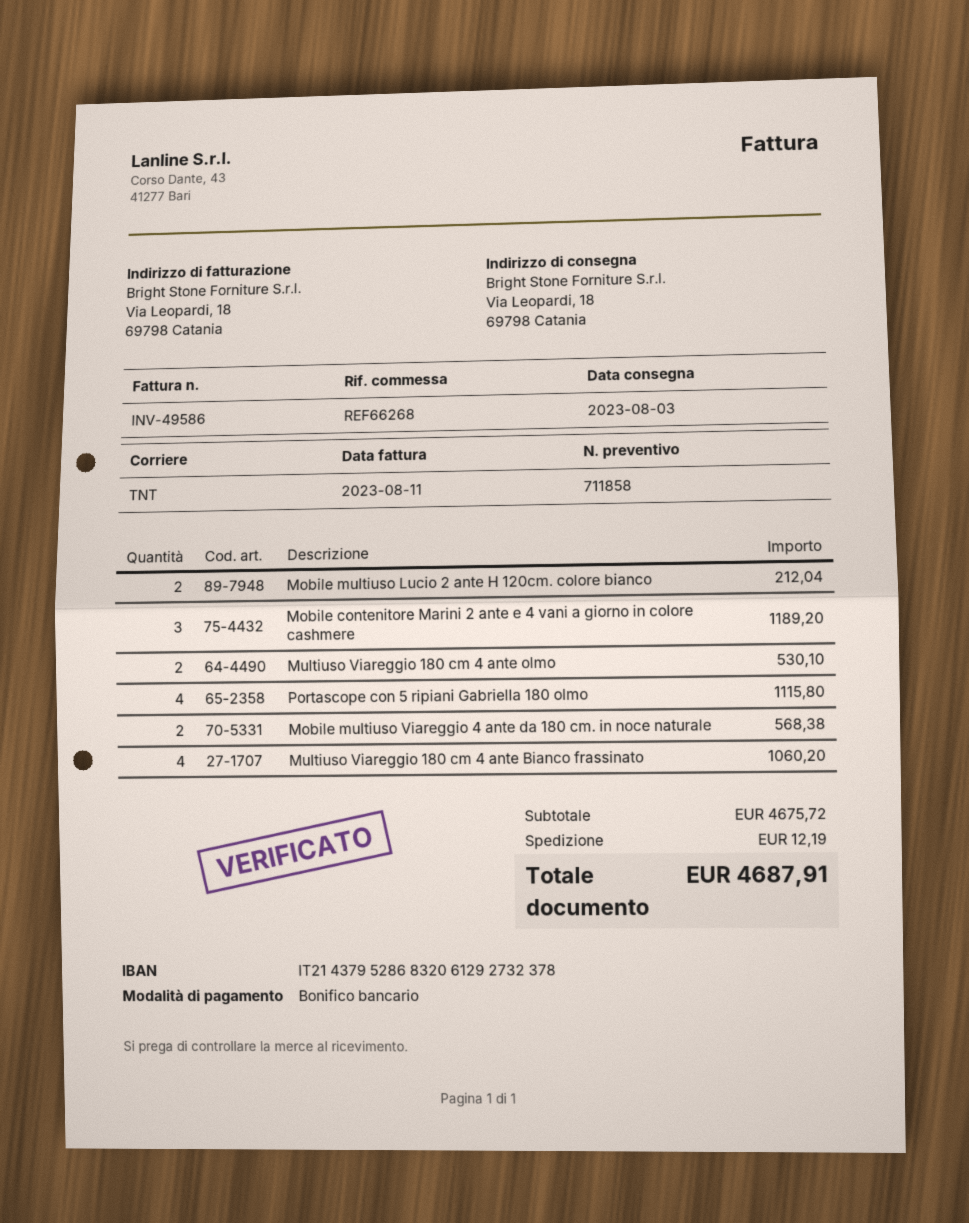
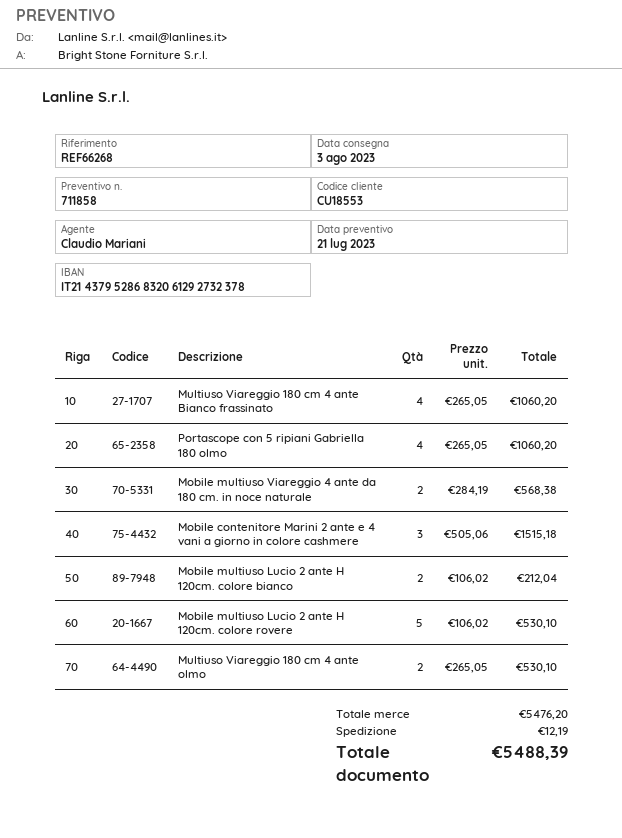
Mobile contenitore Marini 2 ante e 4 vani a giorno in colore cashmere: 3 for 1189.20 -> 3 for 1515.18
Portascope con 5 ripiani Gabriella 180 olmo: 4 for 1115.80 -> 4 for 1060.20
Mobile multiuso Lucio 2 ante H 120cm. colore rovere: none -> 5 for 530.10
subtotal: 4675.72 -> 5476.20
total: 4687.91 -> 5488.39

